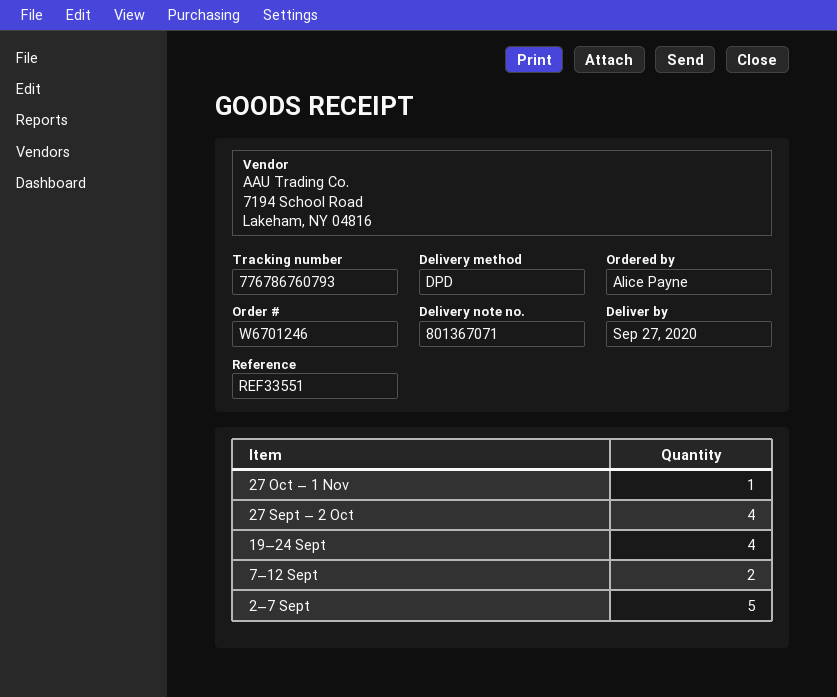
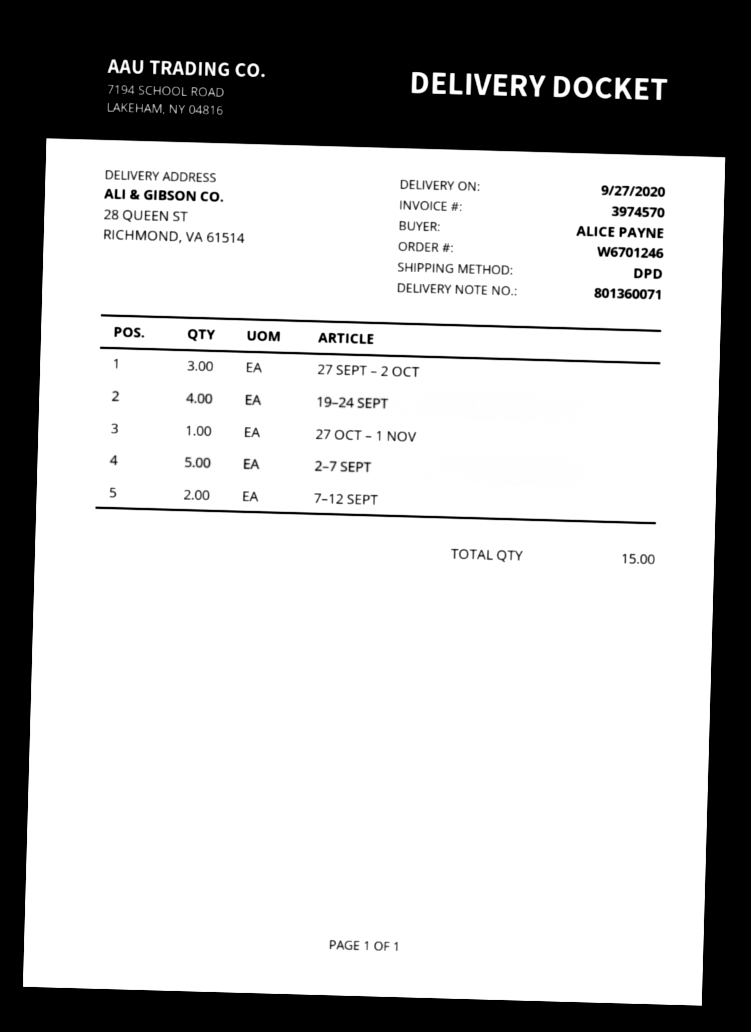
delivery note number: 801367071 -> 801360071
27 Sept – 2 Oct: 4 -> 3

